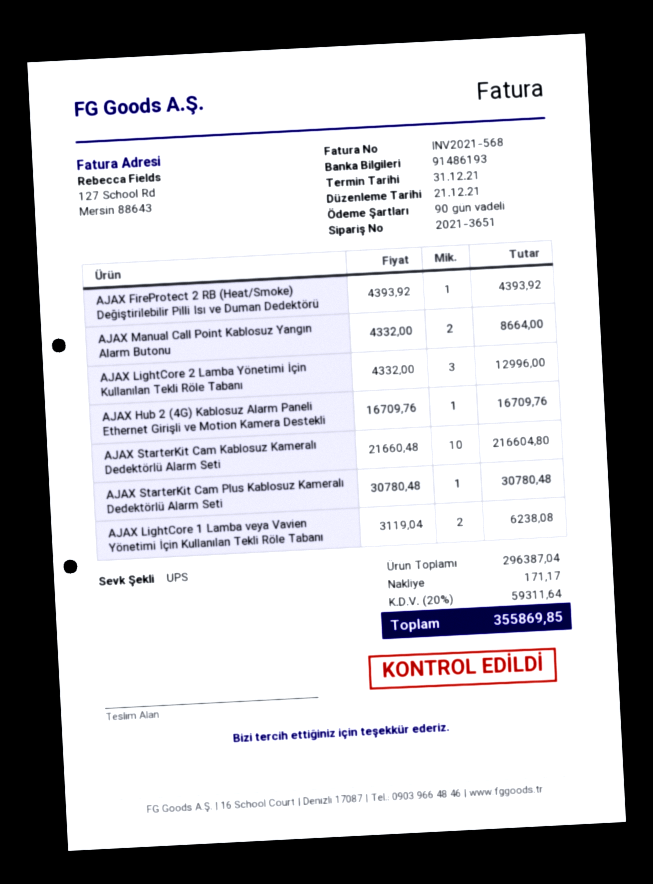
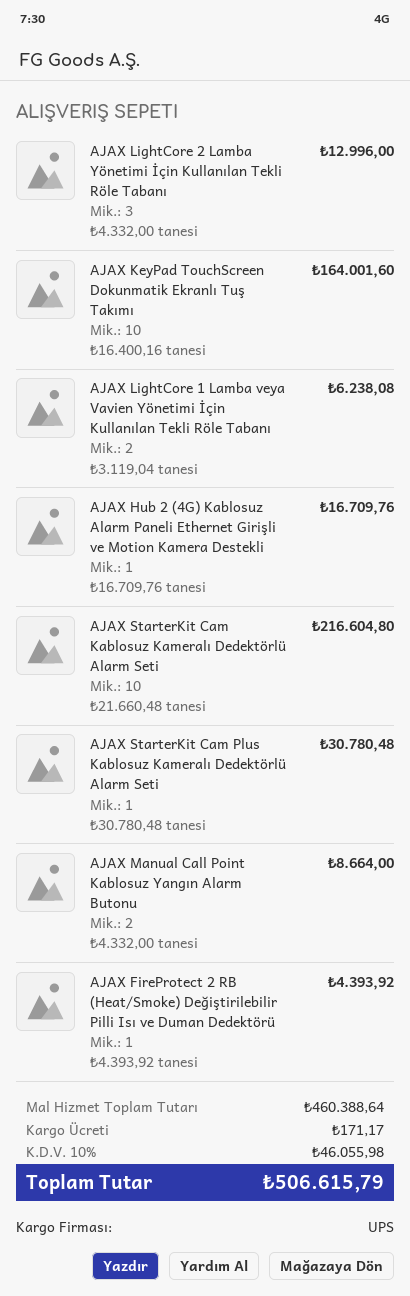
AJAX KeyPad TouchScreen Dokunmatik Ekranlı Tuş Takımı: none -> 10 x 16400.16 = 164001.60
subtotal: 296387.04 -> 460388.64
tax: 20% = 59311.64 -> 10% = 46055.98
total: 355869.85 -> 506615.79

